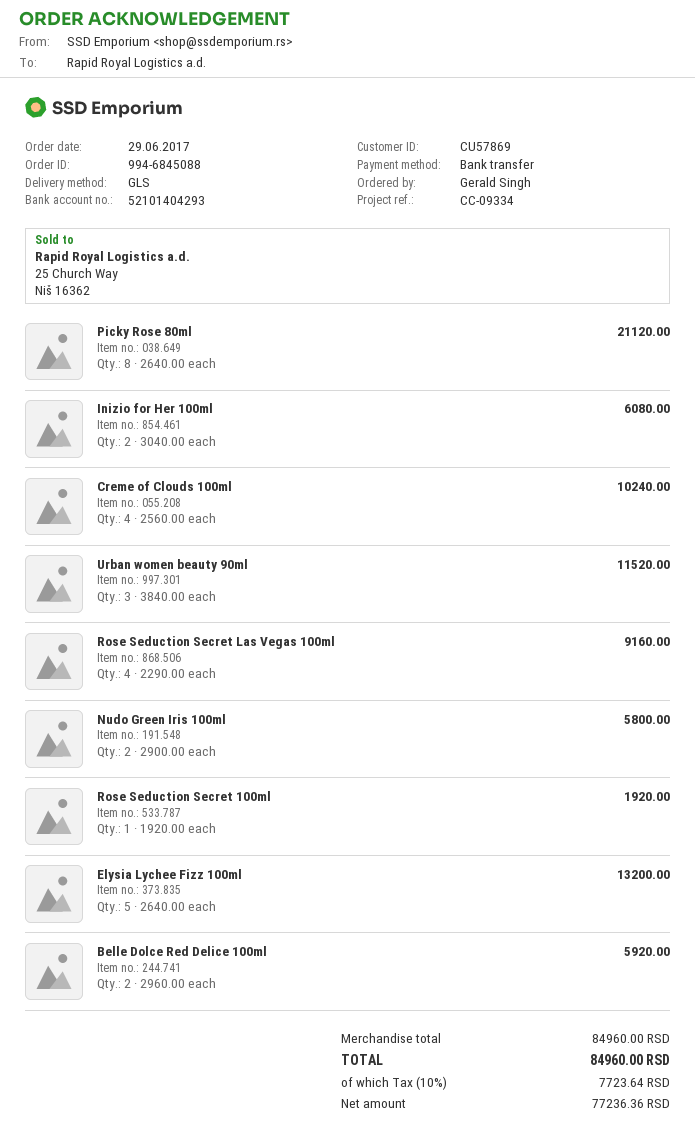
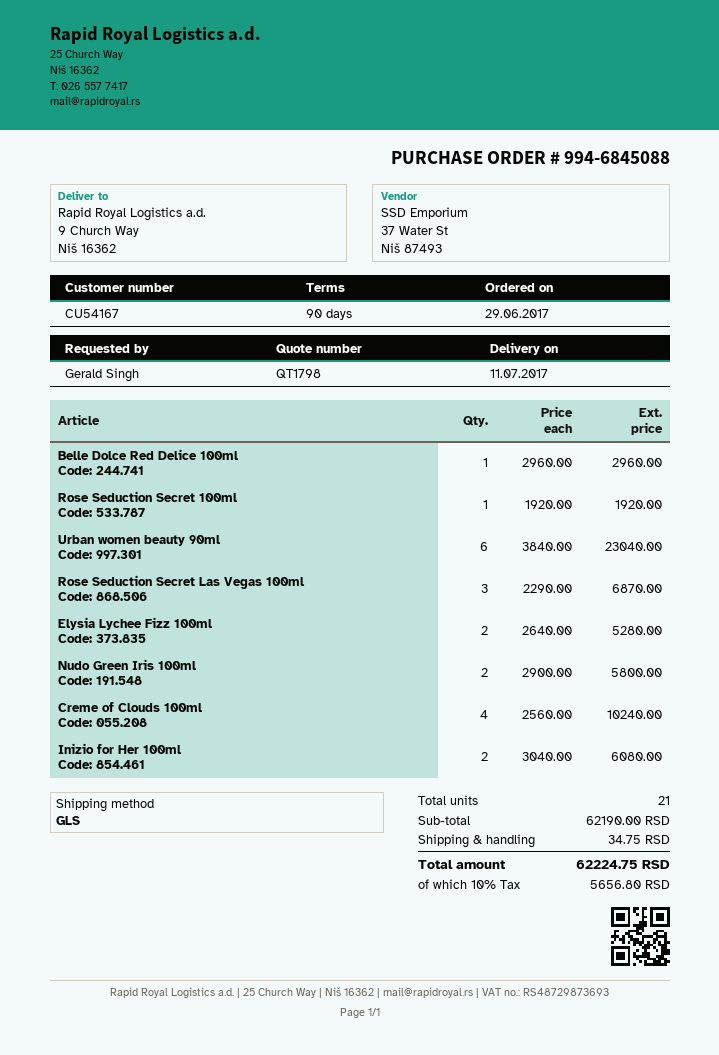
customer number: CU57869 -> CU54167
Picky Rose 80ml: 8 x 2640.00 = 21120.00 -> none
Urban women beauty 90ml: 3 x 3840.00 = 11520.00 -> 6 x 3840.00 = 23040.00
Rose Seduction Secret Las Vegas 100ml: 4 x 2290.00 = 9160.00 -> 3 x 2290.00 = 6870.00
Elysia Lychee Fizz 100ml: 5 x 2640.00 = 13200.00 -> 2 x 2640.00 = 5280.00
Belle Dolce Red Delice 100ml: 2 x 2960.00 = 5920.00 -> 1 x 2960.00 = 2960.00
subtotal: 84960.00 -> 62190.00
shipping: none -> 34.75
tax: 10% = 7723.64 -> 10% = 5656.80
total: 84960.00 -> 62224.75

